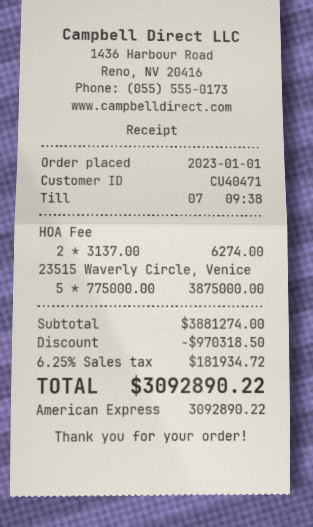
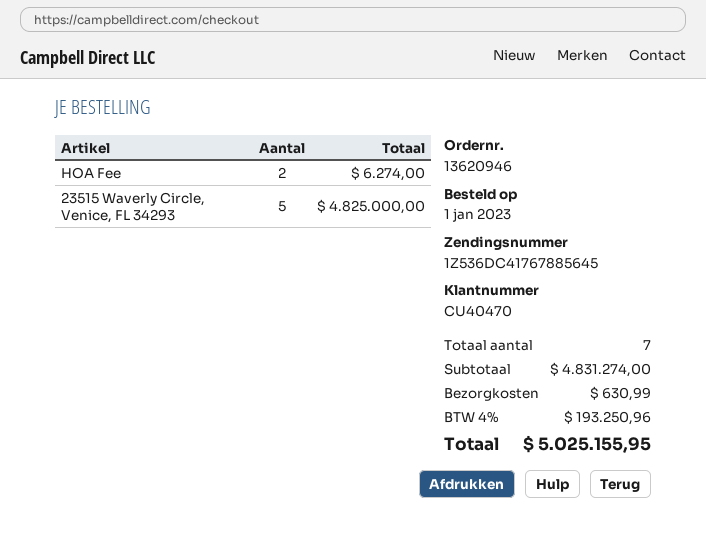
customer number: CU40471 -> CU40470
23515 Waverly Circle, Venice: 5 for 3875000.00 -> 5 for 4825000.00
subtotal: 3881274.00 -> 4831274.00
discount: 970318.50 -> none
shipping: none -> 630.99
tax: 6.25% = 181934.72 -> 4% = 193250.96
total: 3092890.22 -> 5025155.95

